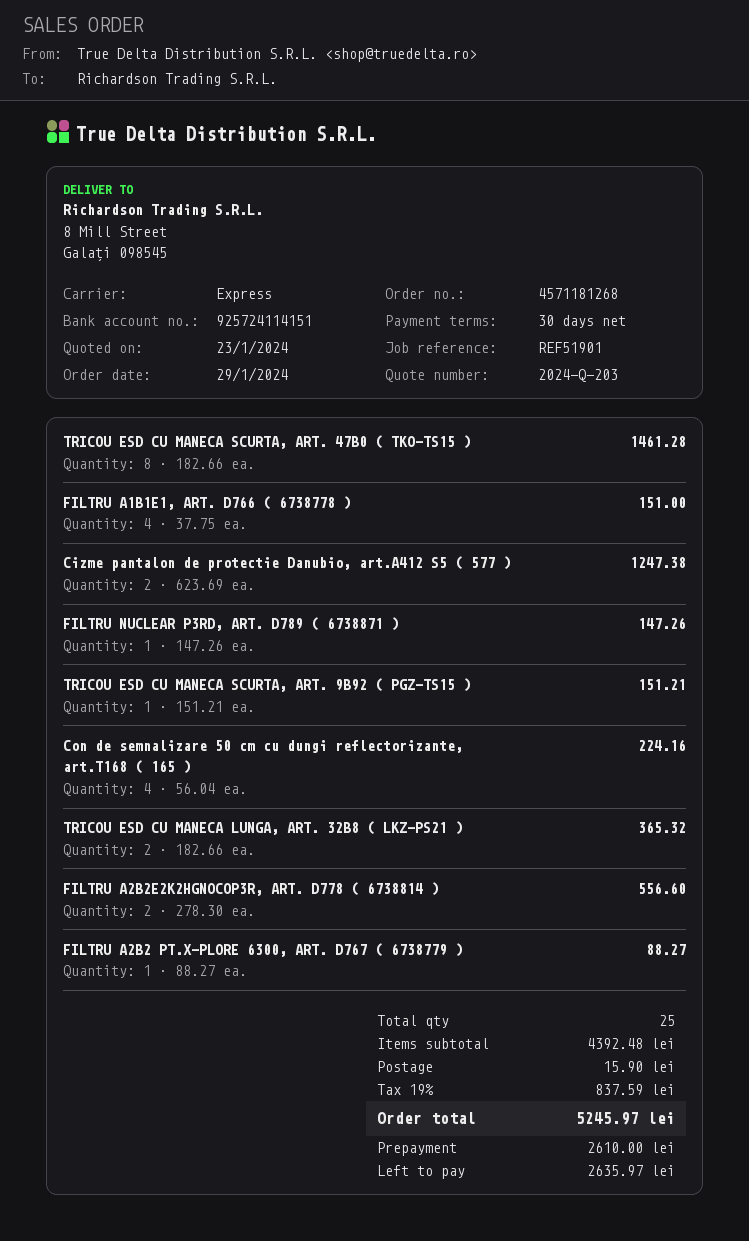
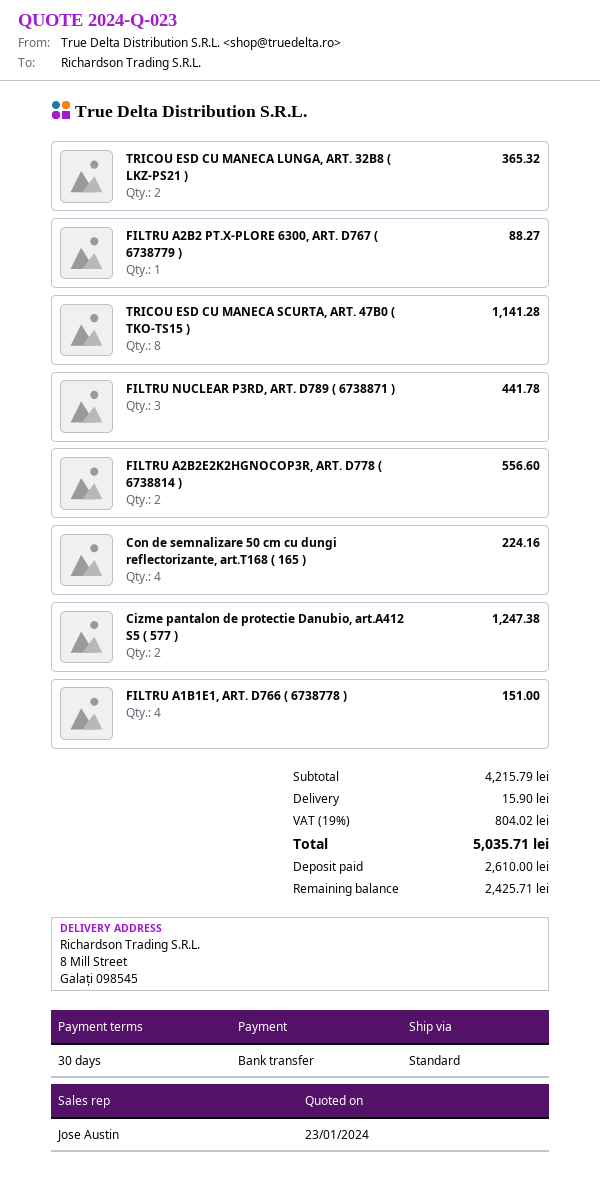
quote number: 2024-Q-203 -> 2024-Q-023
shipping method: express -> standard
TRICOU ESD CU MANECA SCURTA, ART. 47B0 ( TKO-TS15 ): 8 for 1461.28 -> 8 for 1141.28
FILTRU NUCLEAR P3RD, ART. D789 ( 6738871 ): 1 for 147.26 -> 3 for 441.78
TRICOU ESD CU MANECA SCURTA, ART. 9B92 ( PGZ-TS15 ): 1 for 151.21 -> none
subtotal: 4392.48 -> 4215.79
tax: 19% = 837.59 -> 19% = 804.02
total: 5245.97 -> 5035.71
balance: 2635.97 -> 2425.71

